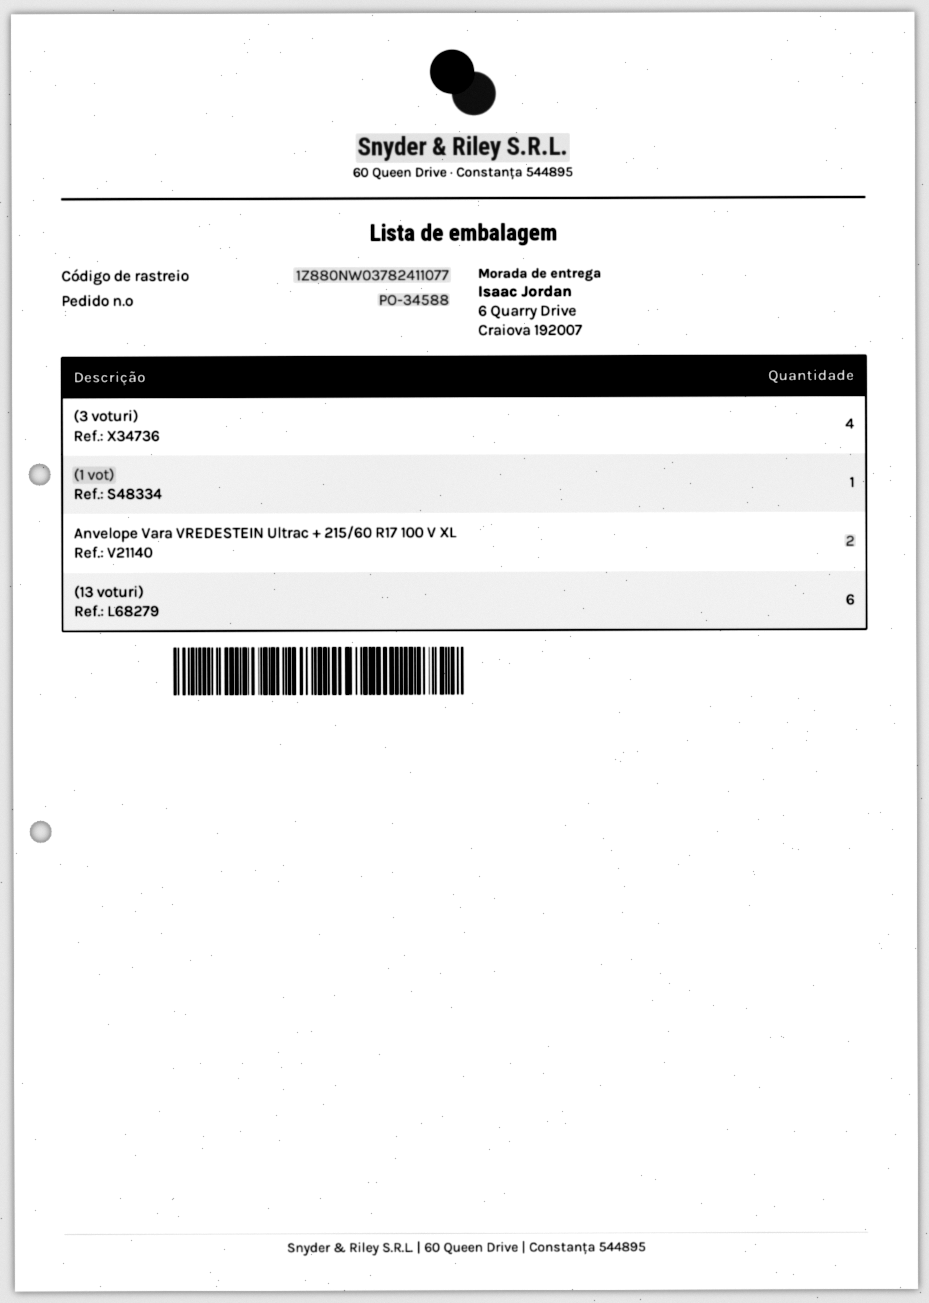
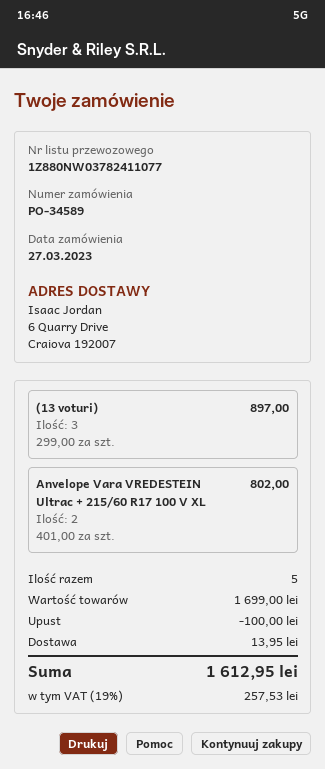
order number: PO-34588 -> PO-34589
(3 voturi): 4 -> none
(1 vot): 1 -> none
(13 voturi): 6 -> 3

